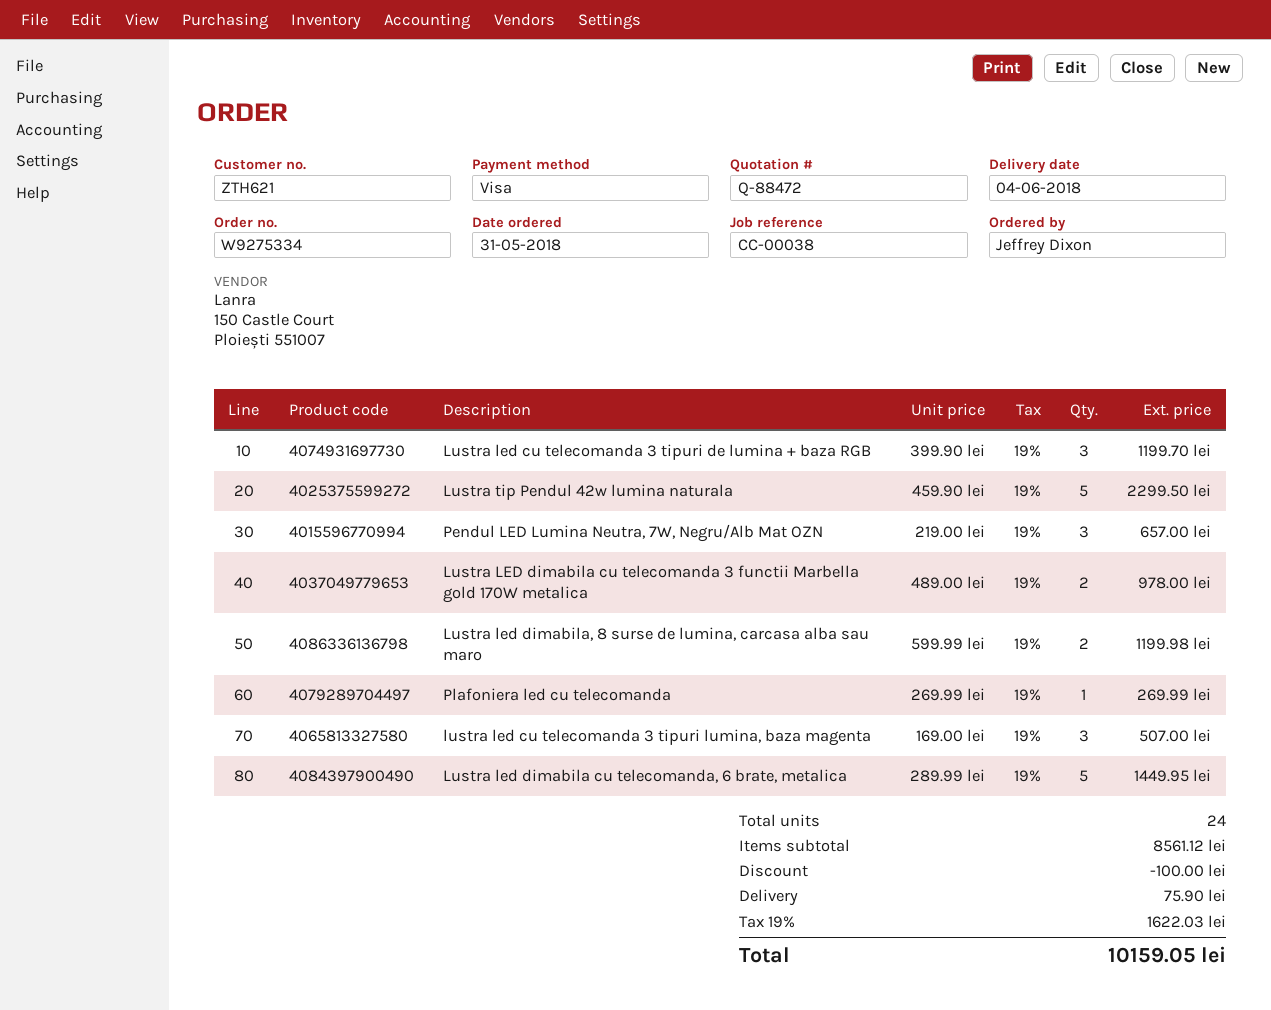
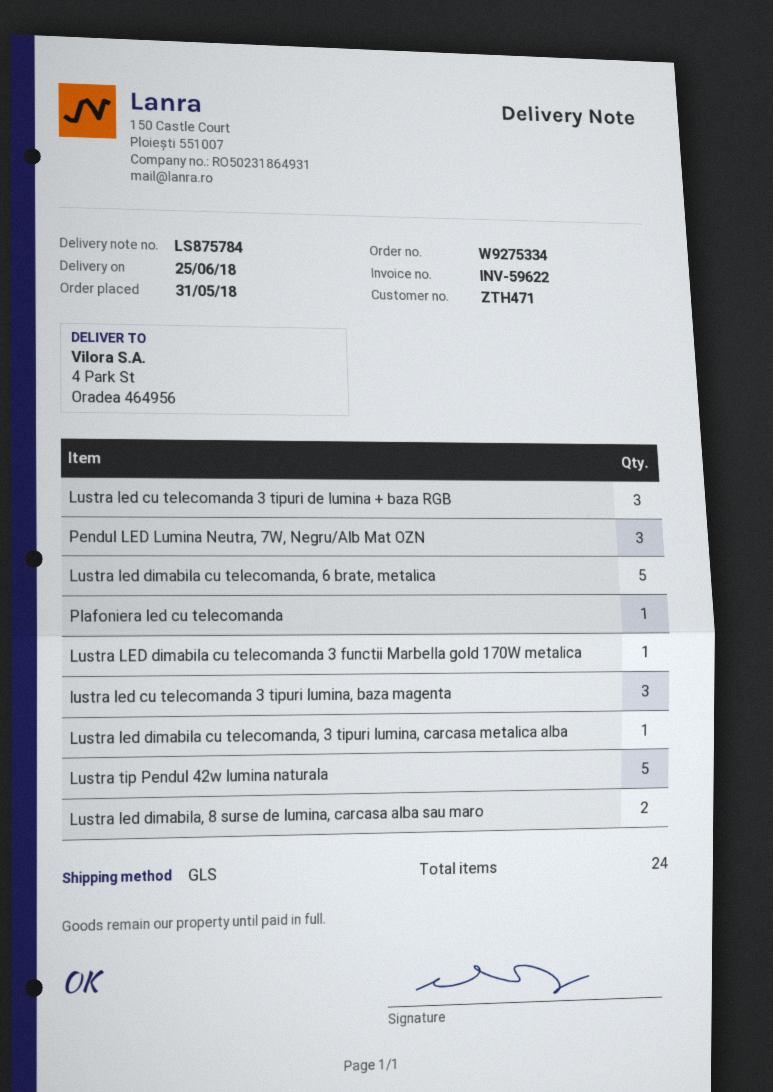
delivery date: 2018-06-04 -> 2018-06-25
customer number: ZTH621 -> ZTH471
Lustra LED dimabila cu telecomanda 3 functii Marbella gold 170W metalica: 2 -> 1
Lustra led dimabila cu telecomanda, 3 tipuri lumina, carcasa metalica alba: none -> 1

